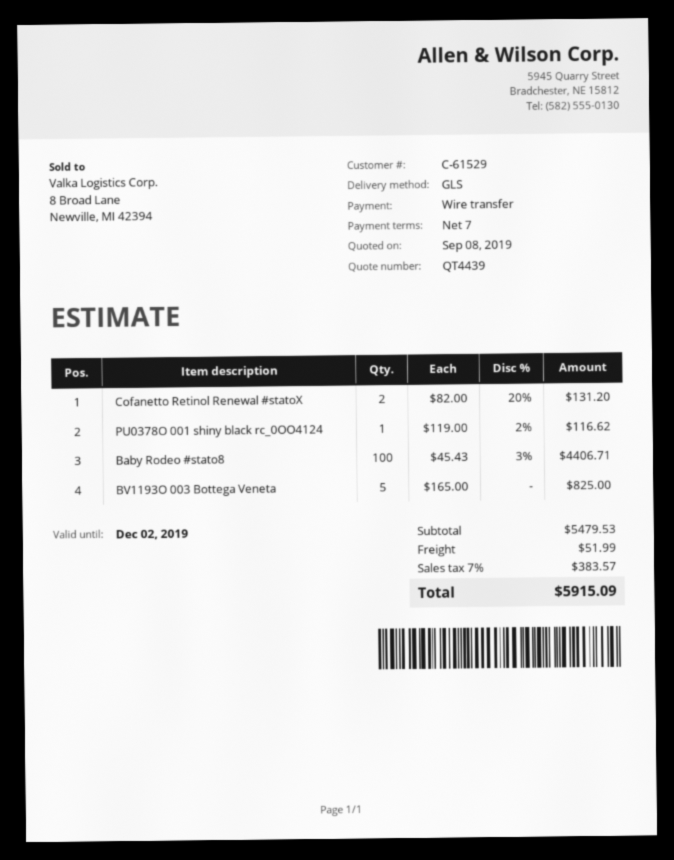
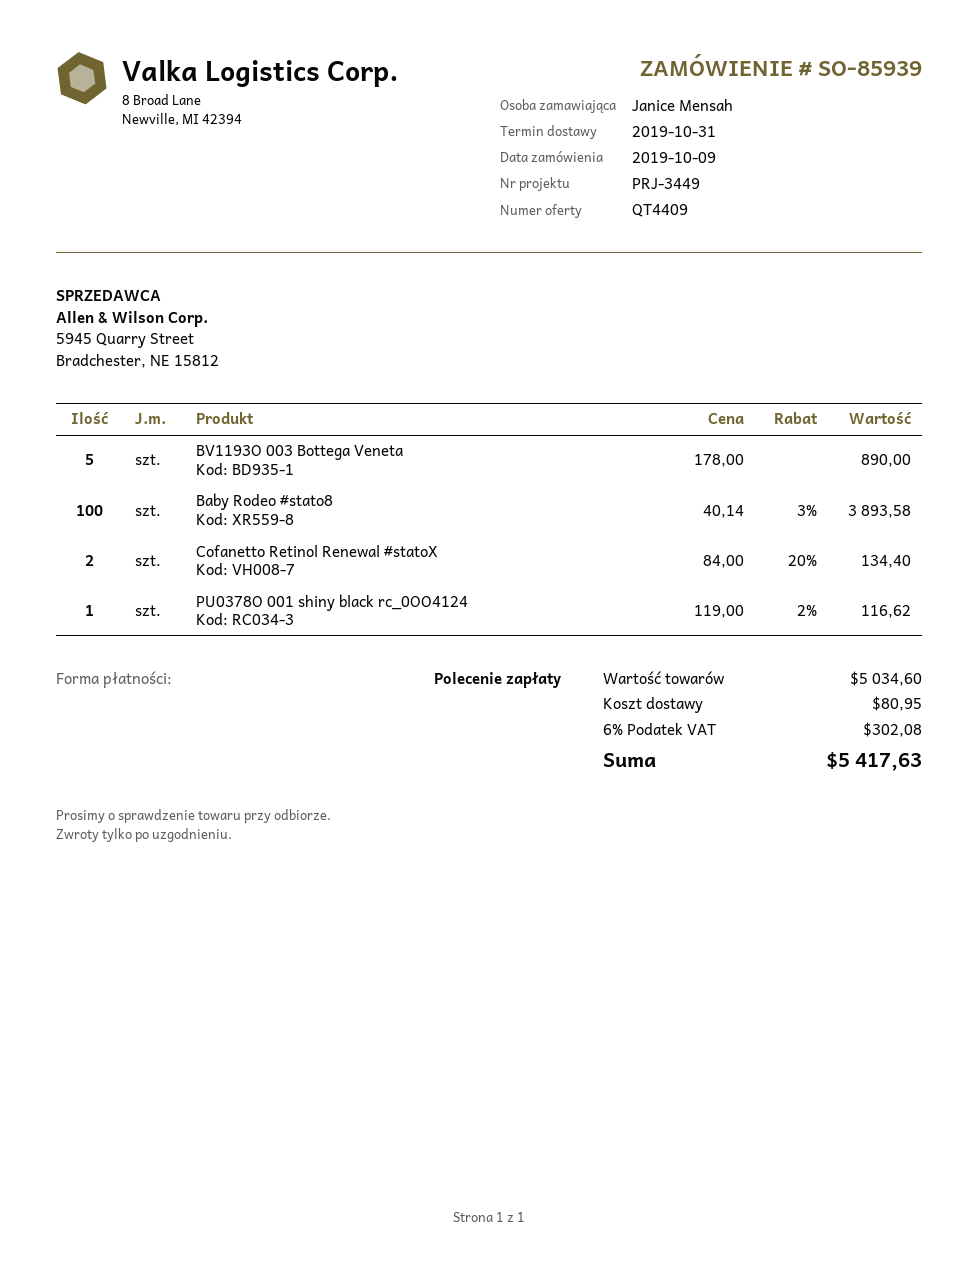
quote number: QT4439 -> QT4409
payment method: bank transfer -> direct debit
Cofanetto Retinol Renewal #statoX: 2 x 82.00 - 20% = 131.20 -> 2 x 84.00 - 20% = 134.40
Baby Rodeo #stato8: 100 x 45.43 - 3% = 4406.71 -> 100 x 40.14 - 3% = 3893.58
BV1193O 003 Bottega Veneta: 5 x 165.00 = 825.00 -> 5 x 178.00 = 890.00
subtotal: 5479.53 -> 5034.60
shipping: 51.99 -> 80.95
tax: 7% = 383.57 -> 6% = 302.08
total: 5915.09 -> 5417.63

